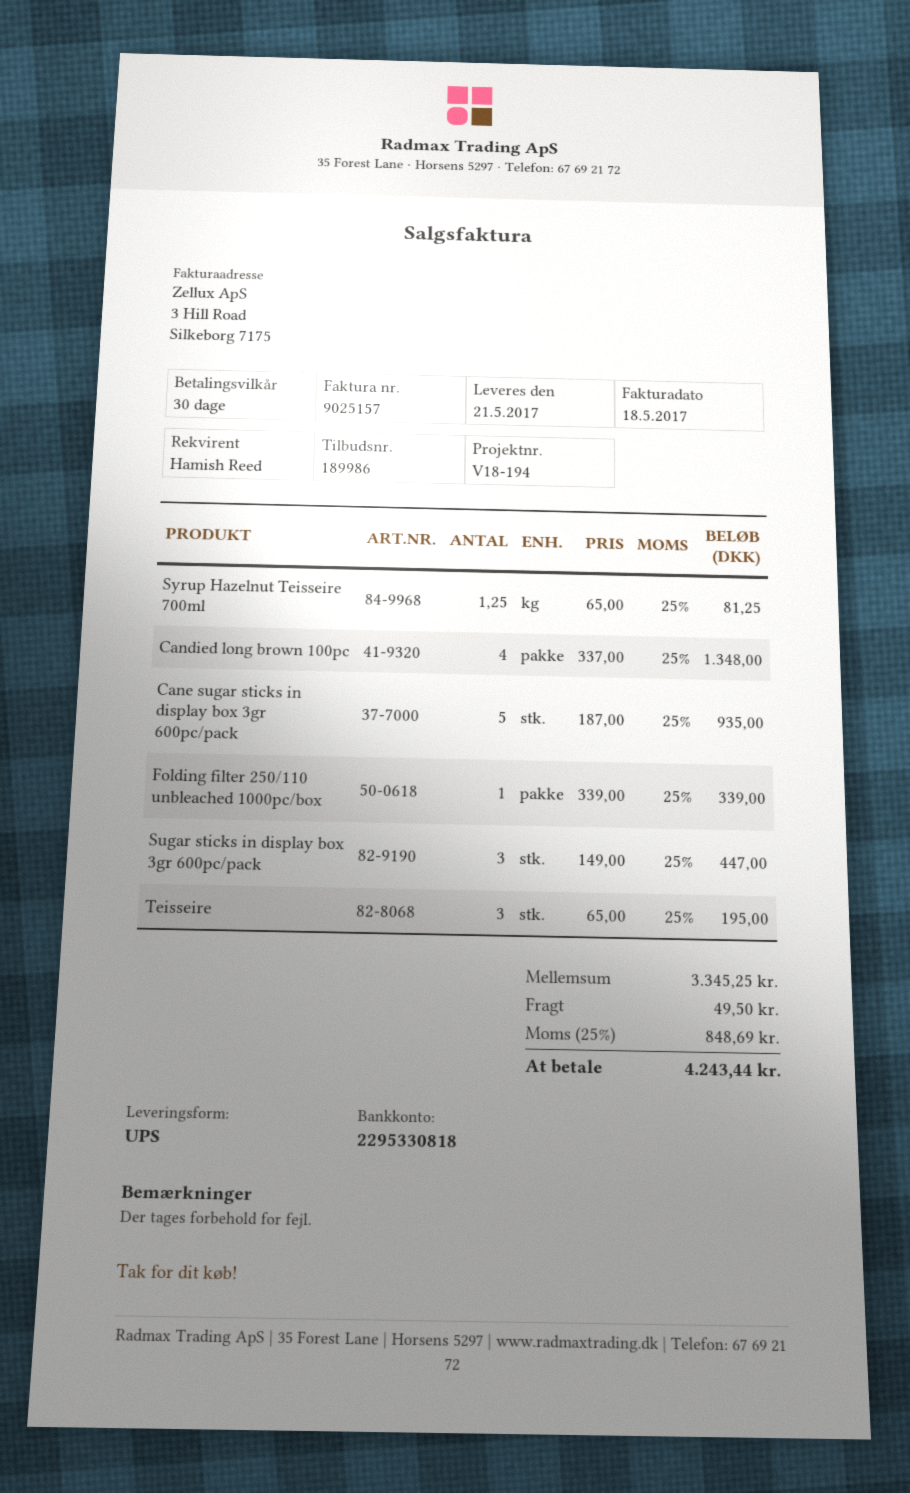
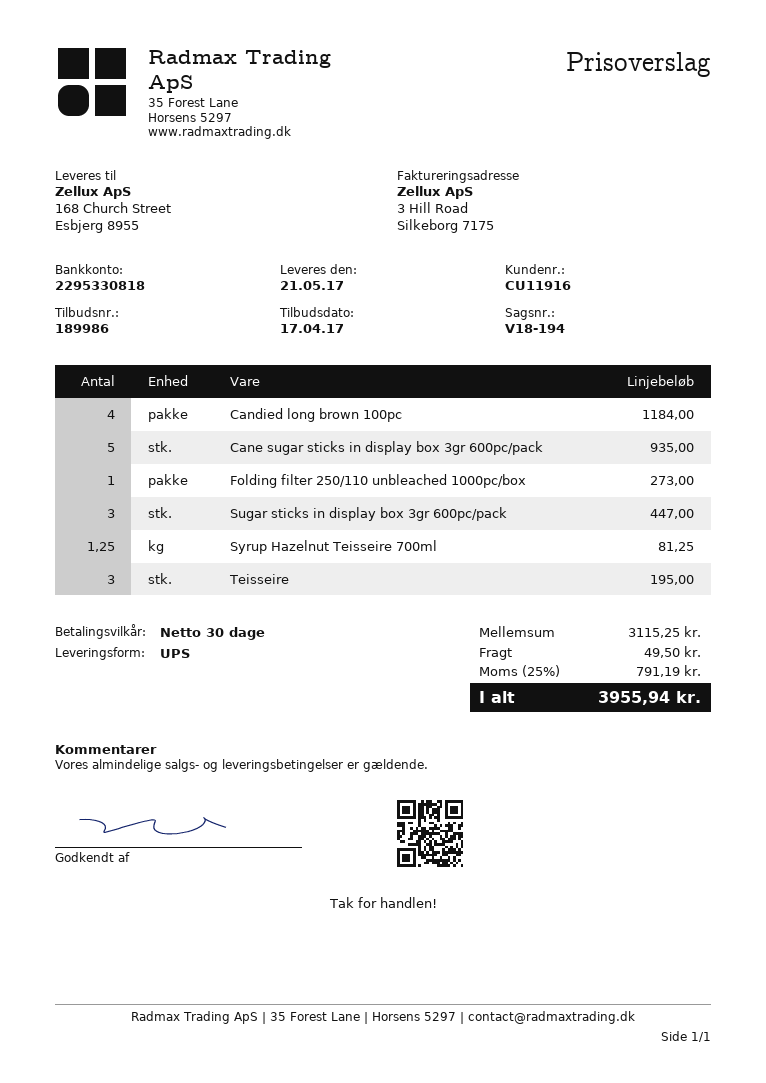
Candied long brown 100pc: 4 for 1348.00 -> 4 for 1184.00
Folding filter 250/110 unbleached 1000pc/box: 1 for 339.00 -> 1 for 273.00
subtotal: 3345.25 -> 3115.25
tax: 25% = 848.69 -> 25% = 791.19
total: 4243.44 -> 3955.94

